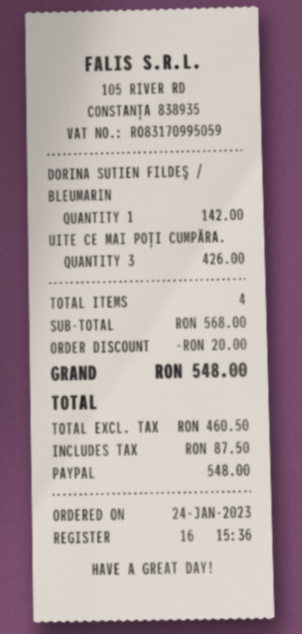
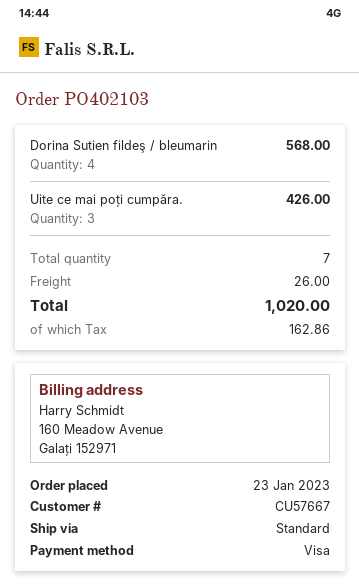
order date: 2023-01-24 -> 2023-01-23
payment method: PayPal -> Visa
DORINA SUTIEN FILDEŞ / BLEUMARIN: 1 for 142.00 -> 4 for 568.00
total quantity: 4 -> 7
discount: 20.00 -> none
shipping: none -> 26.00
tax: 87.50 -> 162.86
total: 548.00 -> 1020.00

